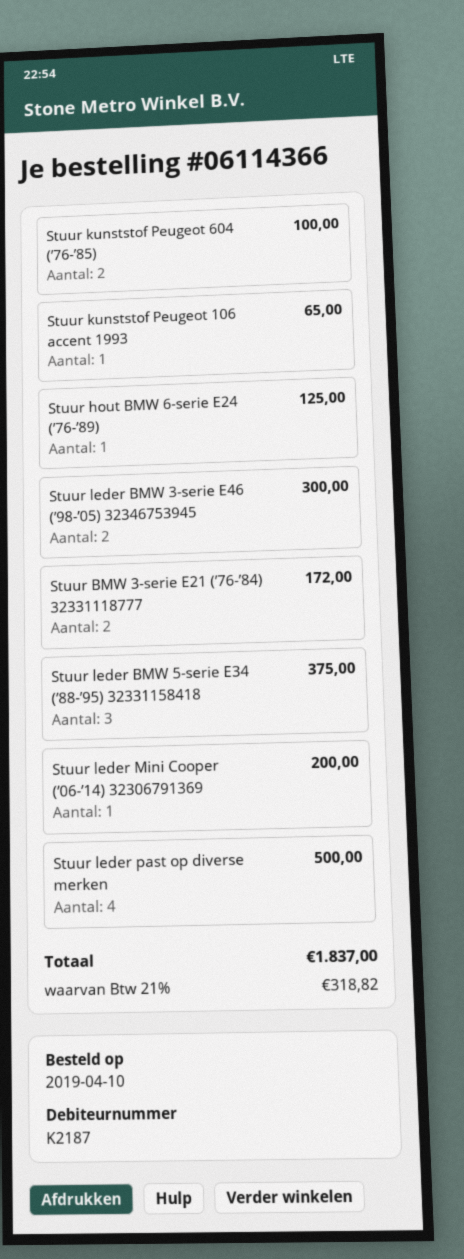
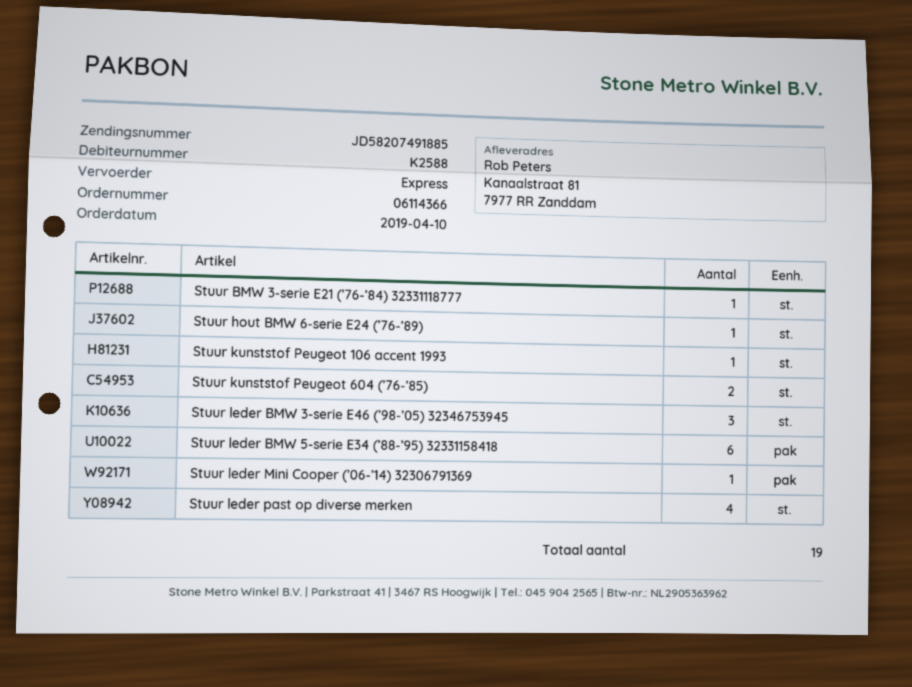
customer number: K2187 -> K2588
Stuur leder BMW 3-serie E46 (’98-’05) 32346753945: 2 -> 3
Stuur BMW 3-serie E21 (’76-’84) 32331118777: 2 -> 1
Stuur leder BMW 5-serie E34 (’88-’95) 32331158418: 3 -> 6

